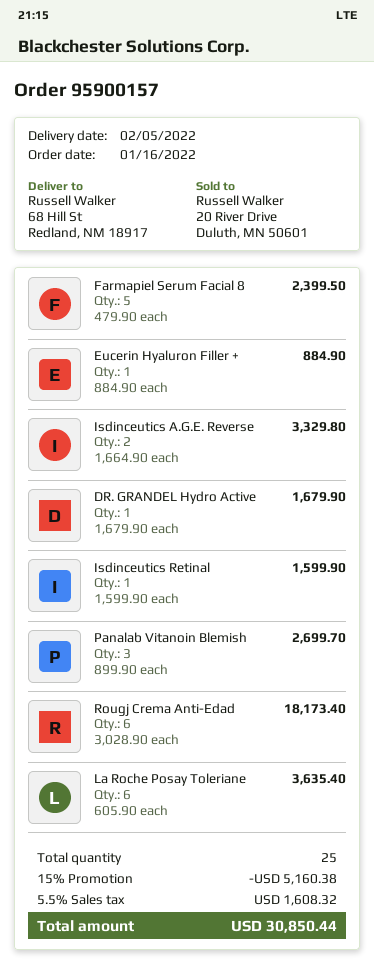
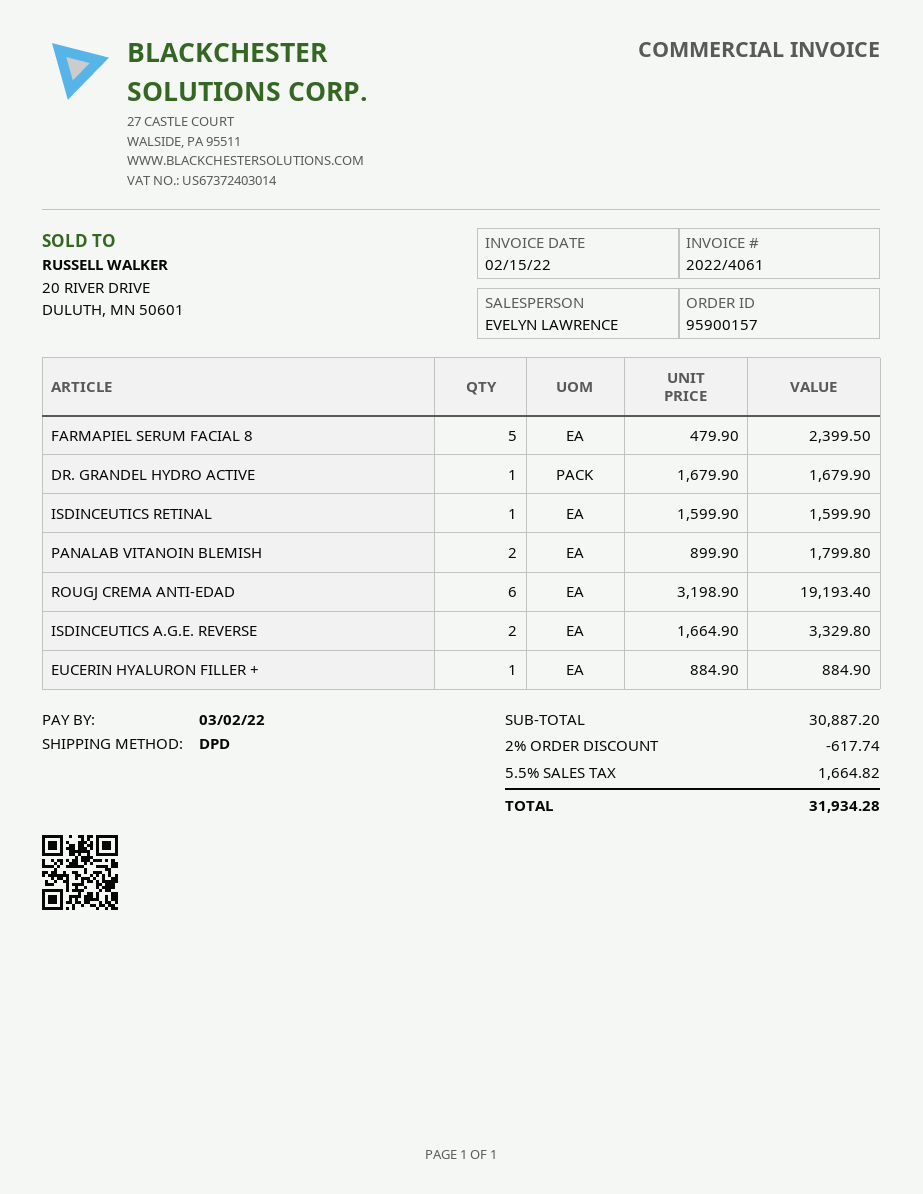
Panalab Vitanoin Blemish: 3 x 899.90 = 2699.70 -> 2 x 899.90 = 1799.80
Rougj Crema Anti-Edad: 6 x 3028.90 = 18173.40 -> 6 x 3198.90 = 19193.40
La Roche Posay Toleriane: 6 x 605.90 = 3635.40 -> none
discount: 15% = 5160.38 -> 2% = 617.74
tax: 5.5% = 1608.32 -> 5.5% = 1664.82
total: 30850.44 -> 31934.28

